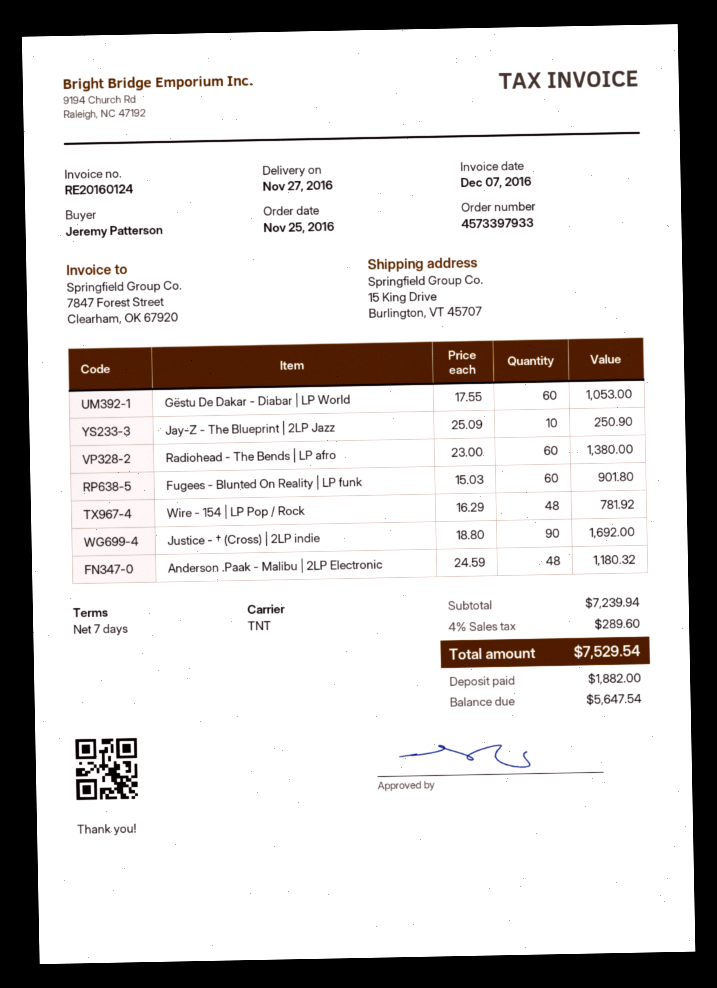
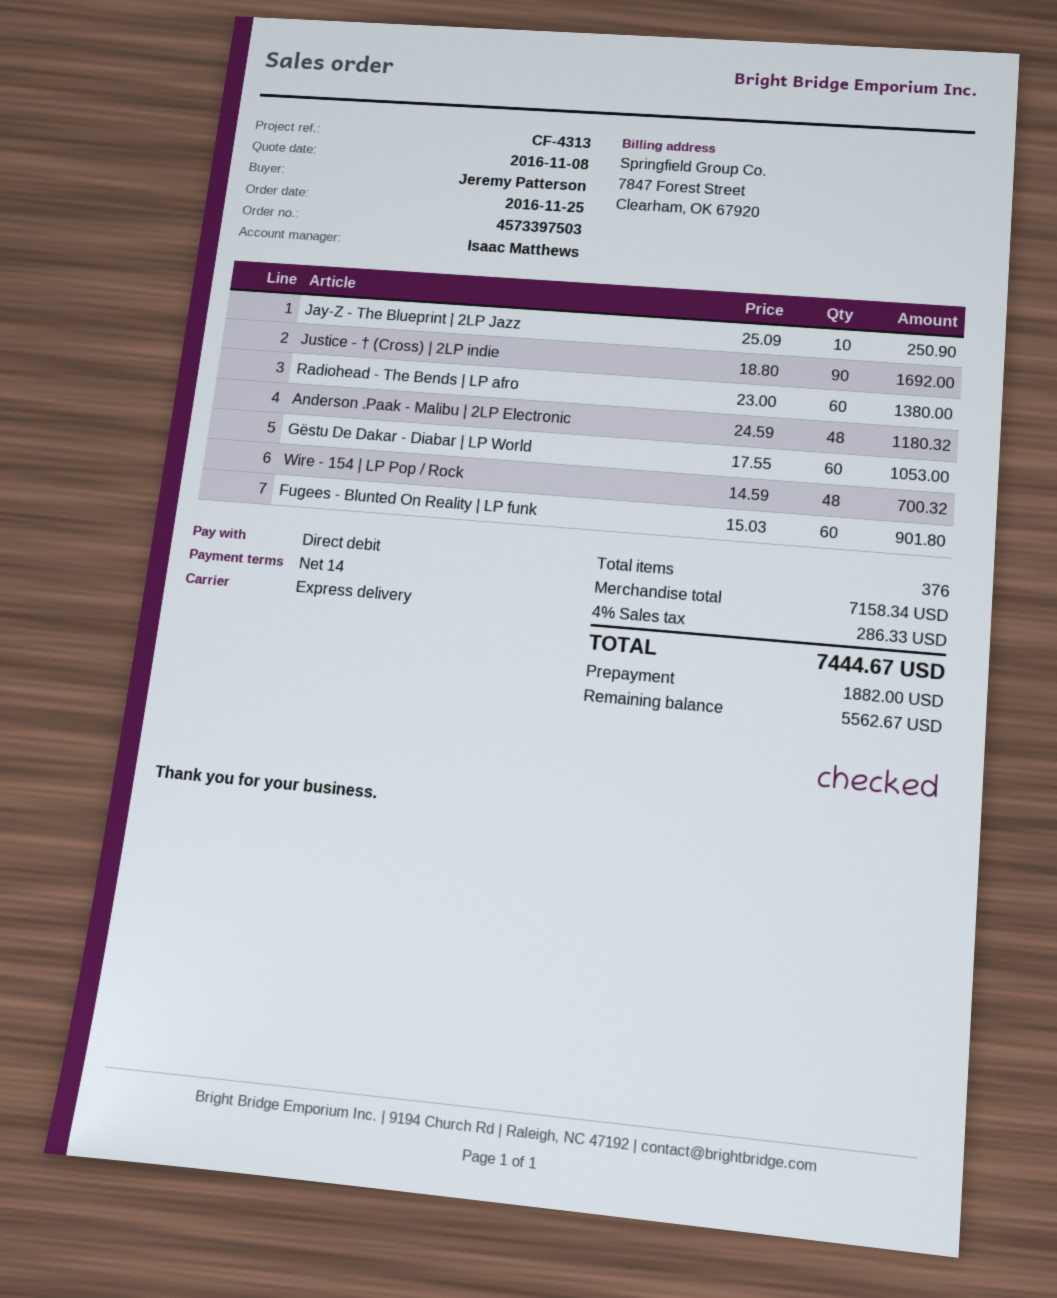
order number: 4573397933 -> 4573397503
payment terms: 7 days -> 14 days
shipping method: TNT -> express
Wire - 154 | LP Pop / Rock: 48 x 16.29 = 781.92 -> 48 x 14.59 = 700.32
subtotal: 7239.94 -> 7158.34
tax: 4% = 289.60 -> 4% = 286.33
total: 7529.54 -> 7444.67
balance: 5647.54 -> 5562.67

